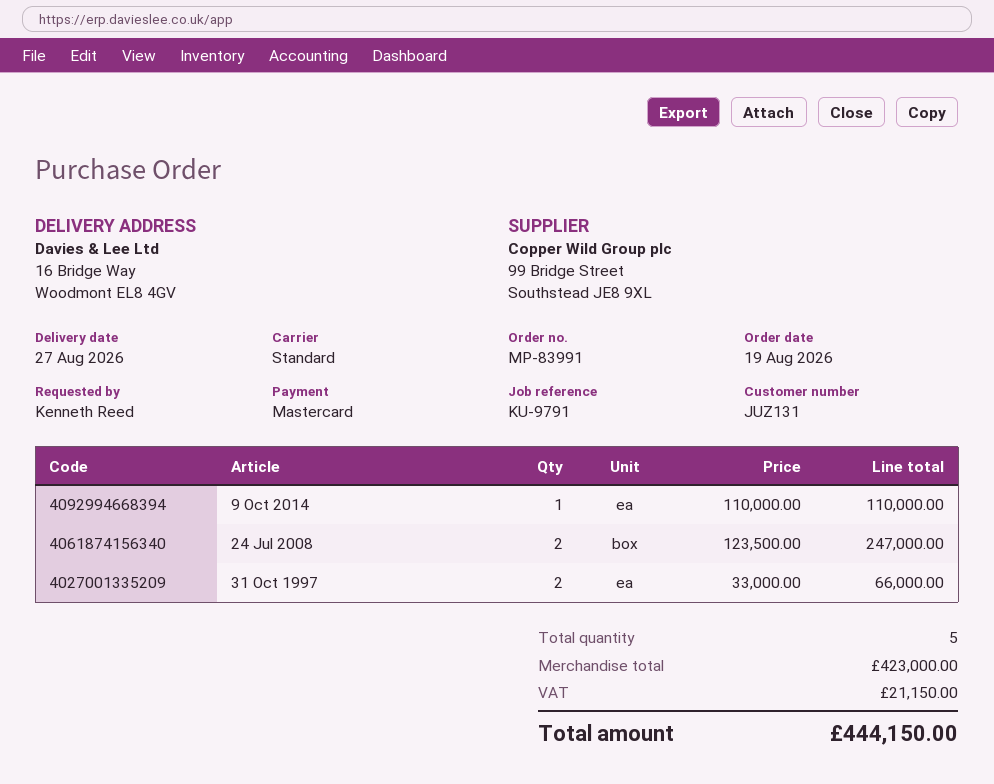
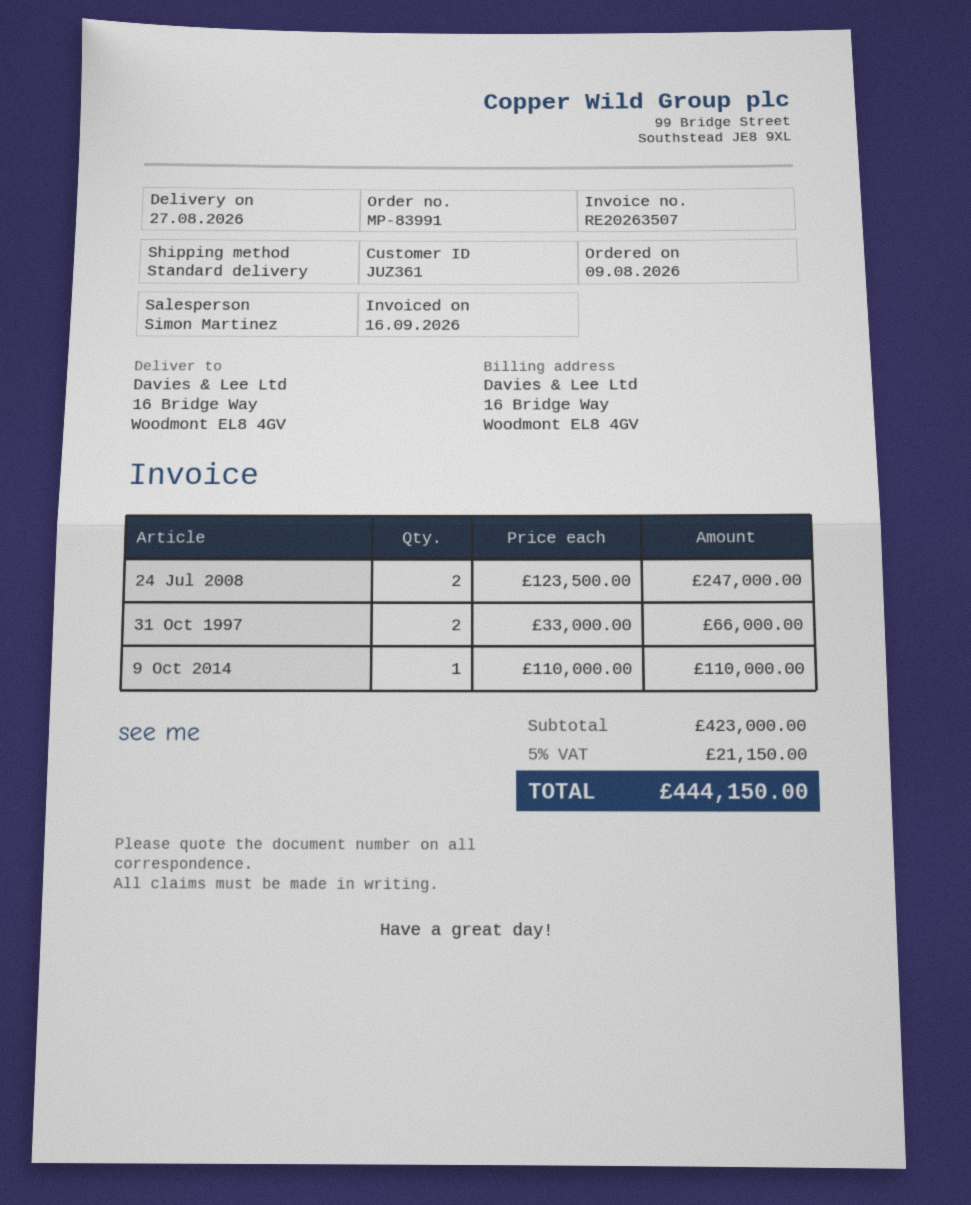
order date: 2026-08-19 -> 2026-08-09
customer number: JUZ131 -> JUZ361

